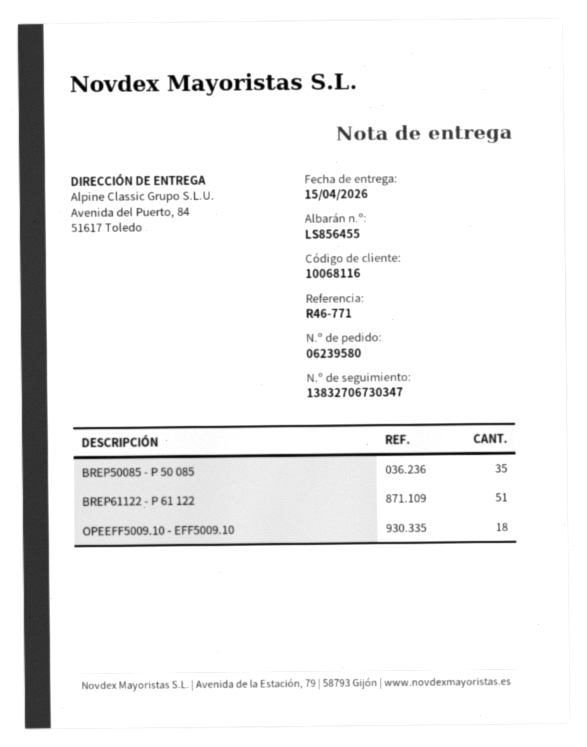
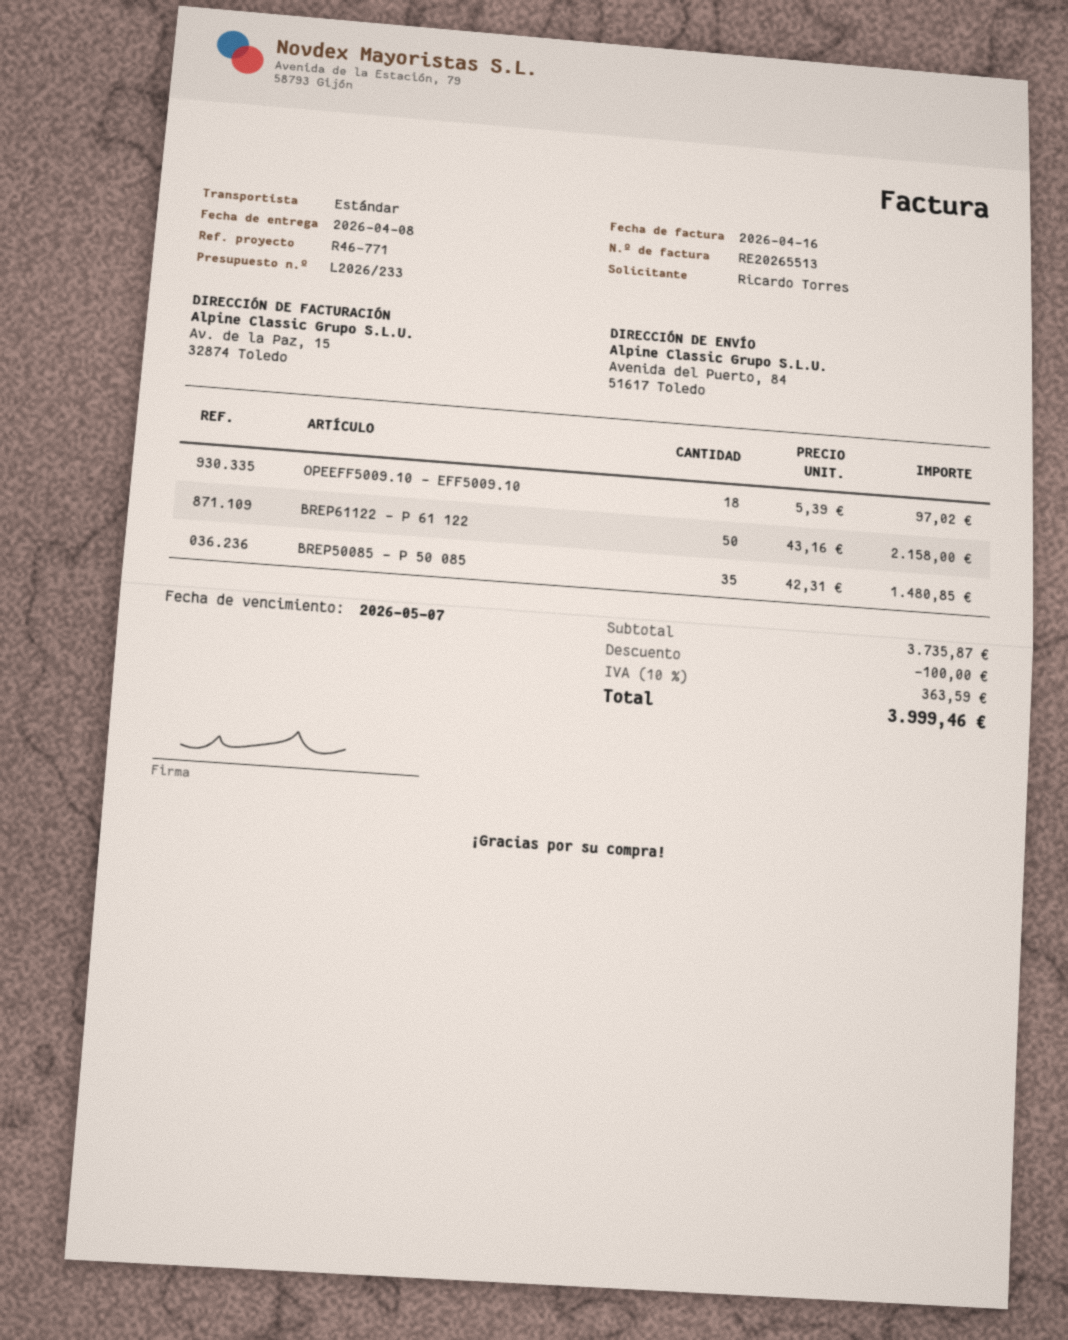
delivery date: 2026-04-15 -> 2026-04-08
BREP61122 - P 61 122: 51 -> 50

